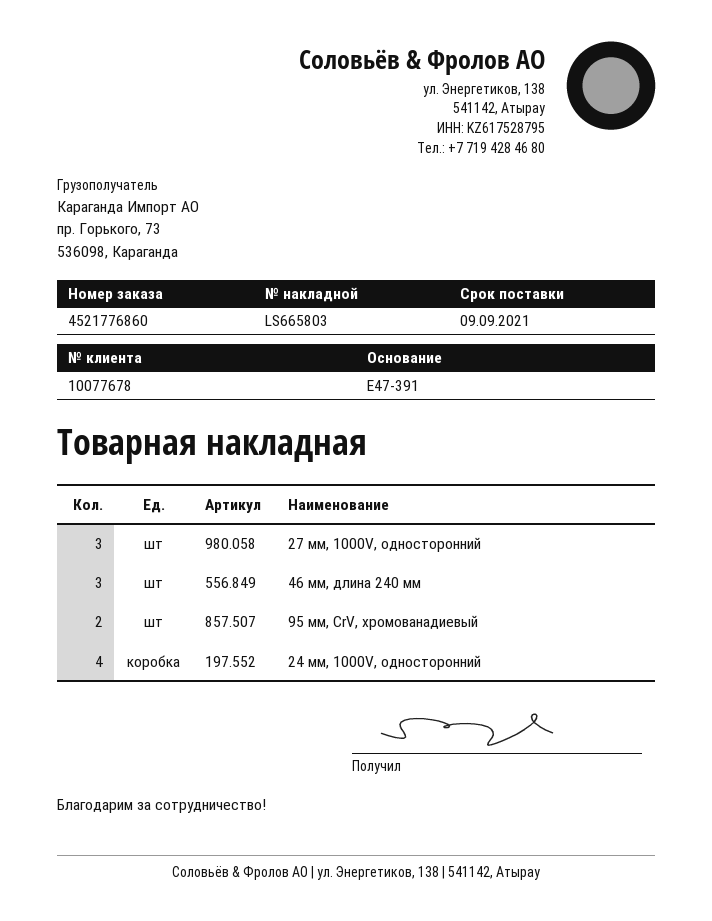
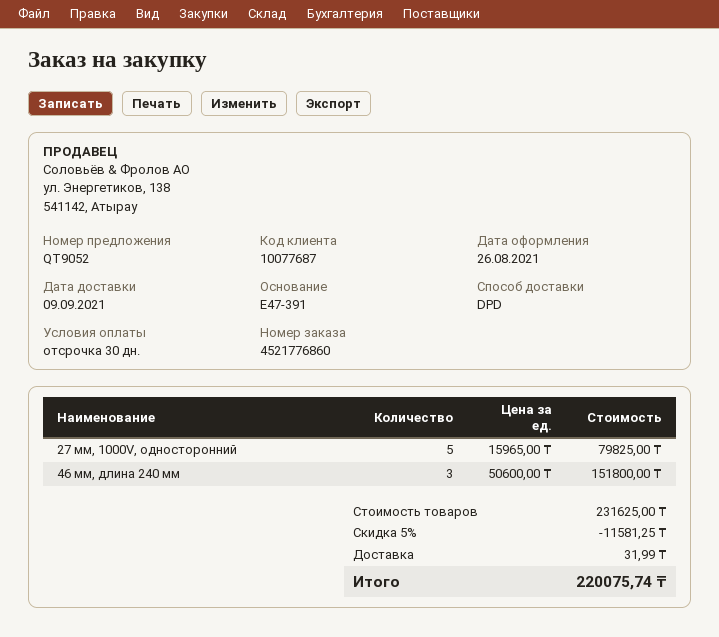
customer number: 10077678 -> 10077687
27 мм, 1000V, односторонний: 3 -> 5
95 мм, CrV, хромованадиевый: 2 -> none
24 мм, 1000V, односторонний: 4 -> none

